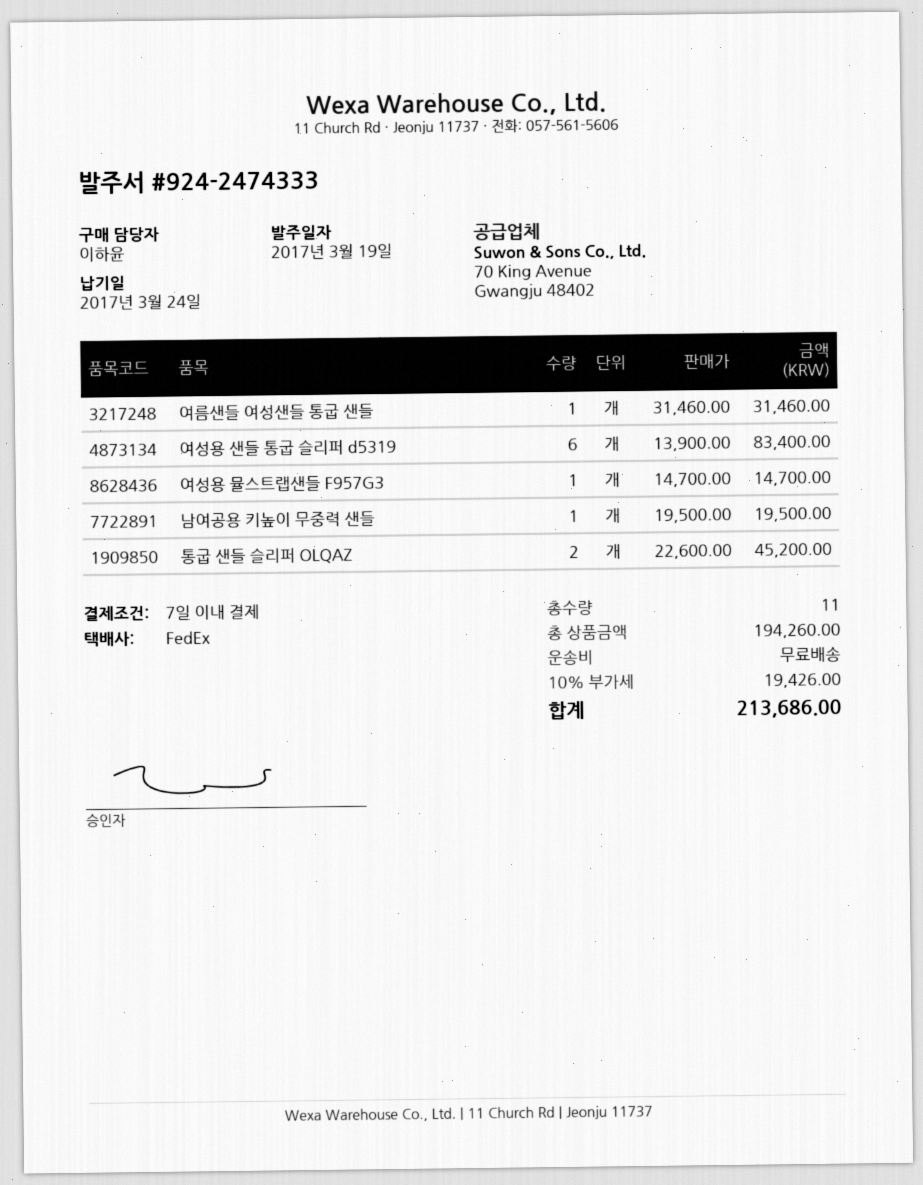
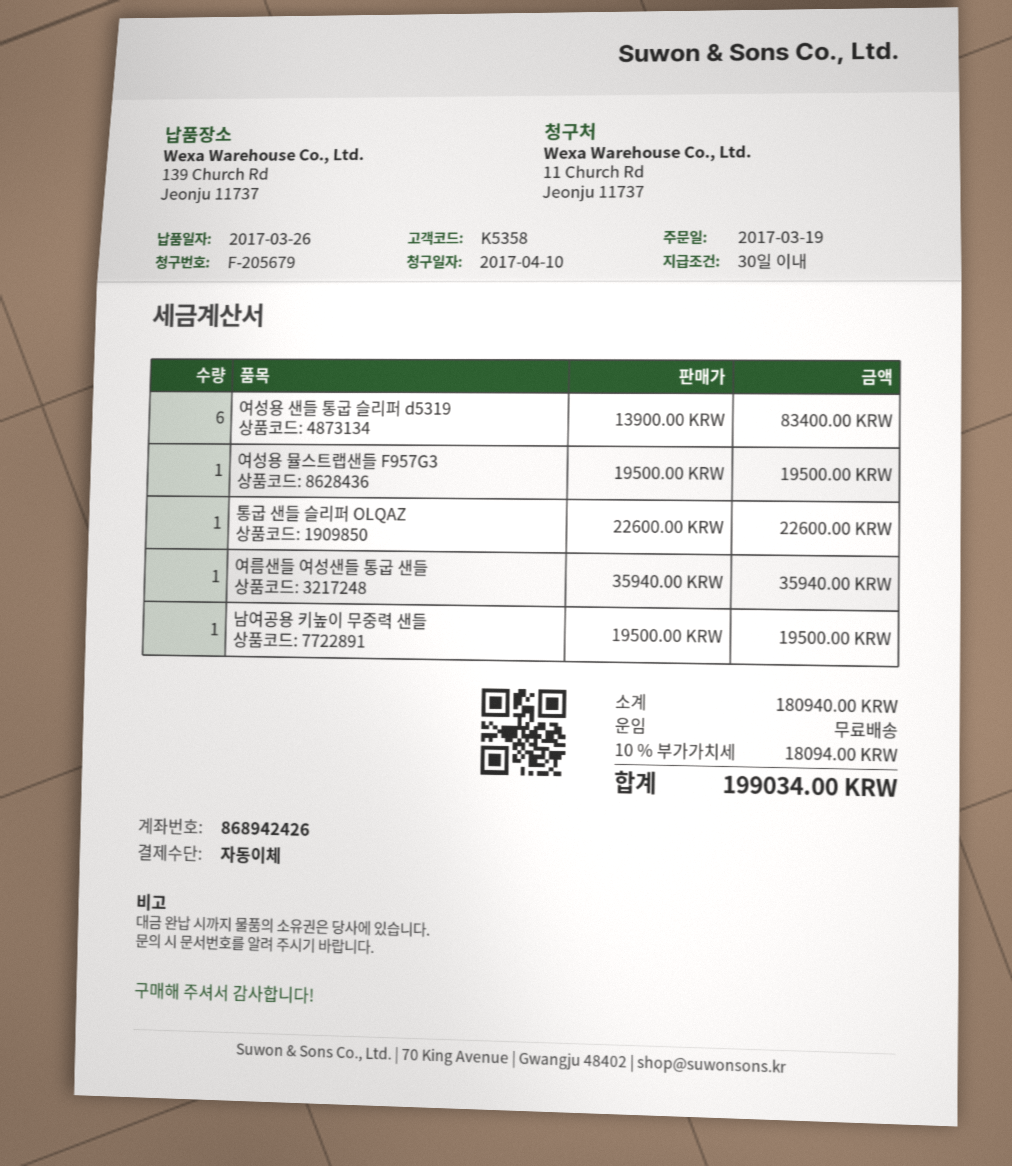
delivery date: 2017-03-24 -> 2017-03-26
payment terms: 7 days -> 30 days
여름샌들 여성샌들 통굽 샌들: 1 x 31460.00 = 31460.00 -> 1 x 35940.00 = 35940.00
여성용 뮬스트랩샌들 F957G3: 1 x 14700.00 = 14700.00 -> 1 x 19500.00 = 19500.00
통굽 샌들 슬리퍼 OLQAZ: 2 x 22600.00 = 45200.00 -> 1 x 22600.00 = 22600.00
subtotal: 194260.00 -> 180940.00
tax: 10% = 19426.00 -> 10% = 18094.00
total: 213686.00 -> 199034.00

